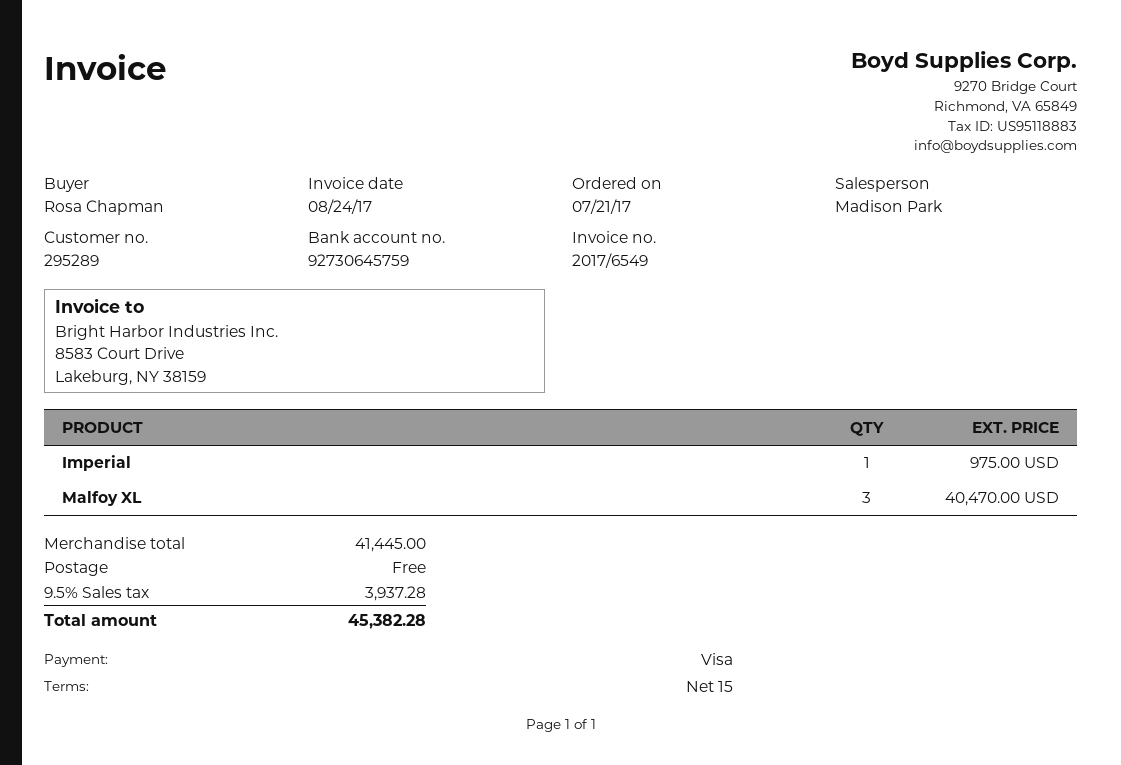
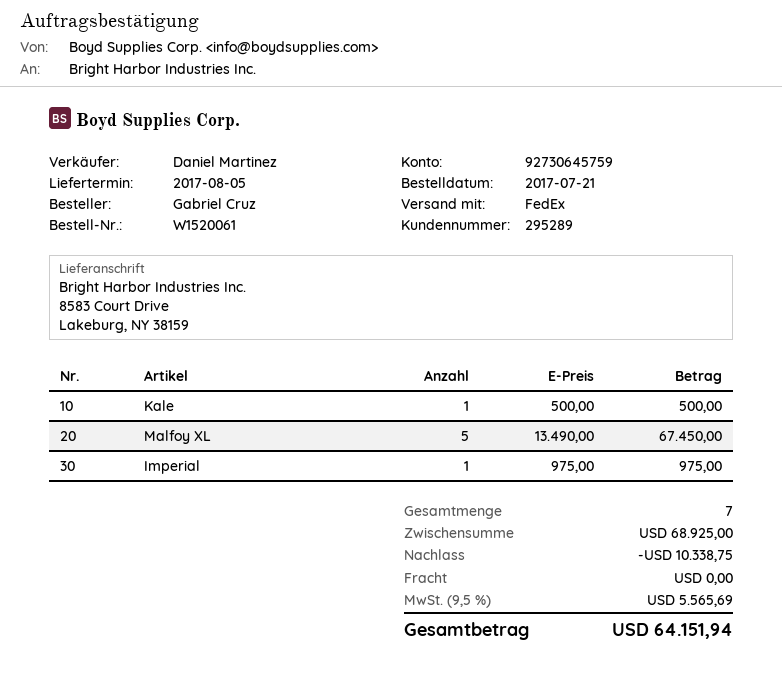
ordered by: Rosa Chapman -> Gabriel Cruz
sales rep: Madison Park -> Daniel Martinez
Malfoy XL: 3 for 40470.00 -> 5 for 67450.00
Kale: none -> 1 for 500.00
subtotal: 41445.00 -> 68925.00
discount: none -> 10338.75
tax: 9.5% = 3937.28 -> 9.5% = 5565.69
total: 45382.28 -> 64151.94

